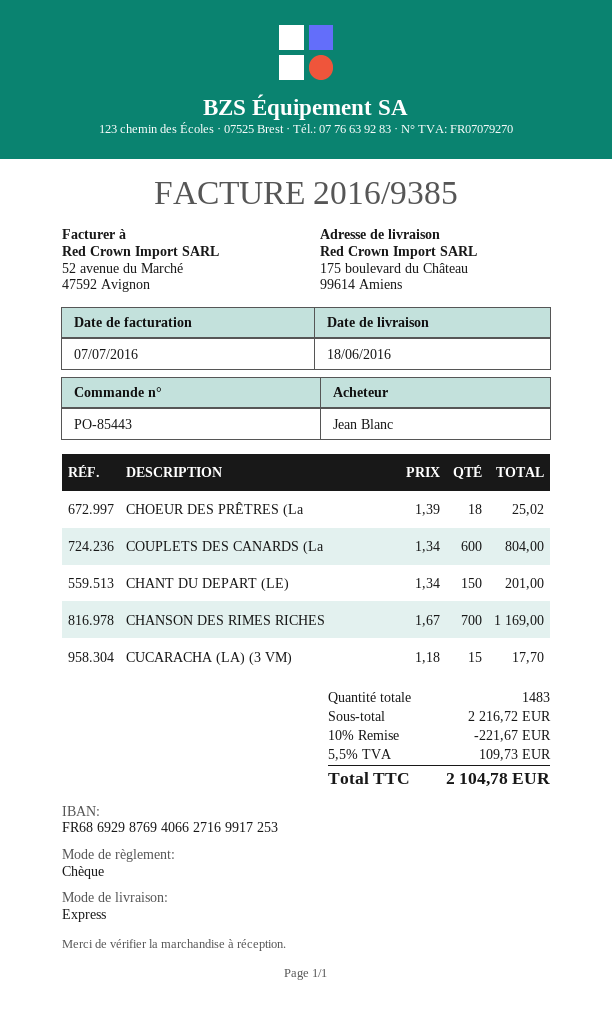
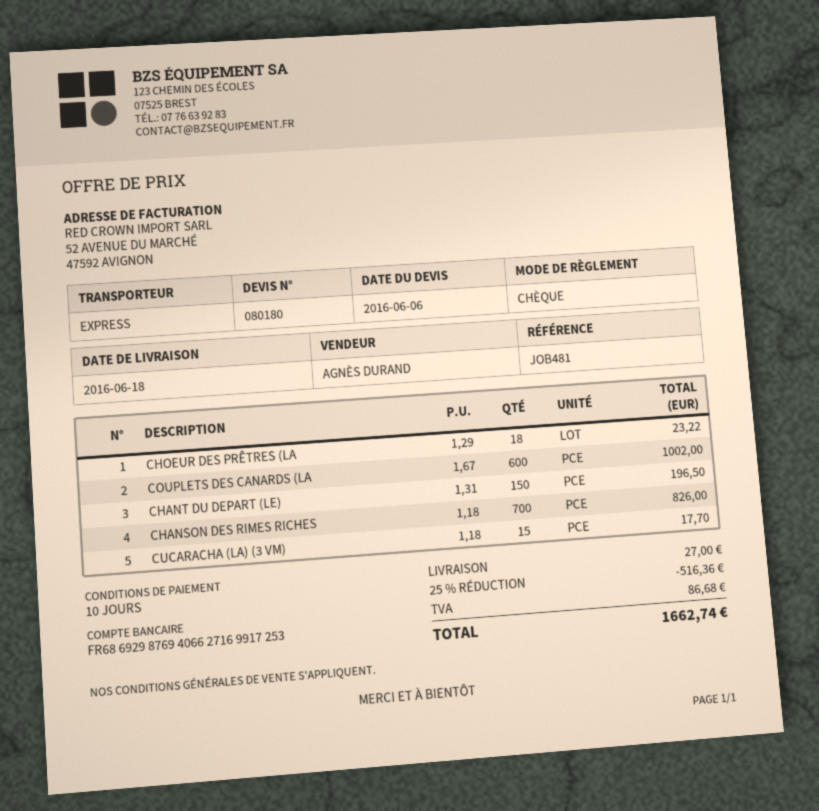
CHOEUR DES PRÊTRES (La: 18 x 1.39 = 25.02 -> 18 x 1.29 = 23.22
COUPLETS DES CANARDS (La: 600 x 1.34 = 804.00 -> 600 x 1.67 = 1002.00
CHANT DU DEPART (LE): 150 x 1.34 = 201.00 -> 150 x 1.31 = 196.50
CHANSON DES RIMES RICHES: 700 x 1.67 = 1169.00 -> 700 x 1.18 = 826.00
discount: 10% = 221.67 -> 25% = 516.36
shipping: none -> 27.00
tax: 109.73 -> 86.68
total: 2104.78 -> 1662.74

